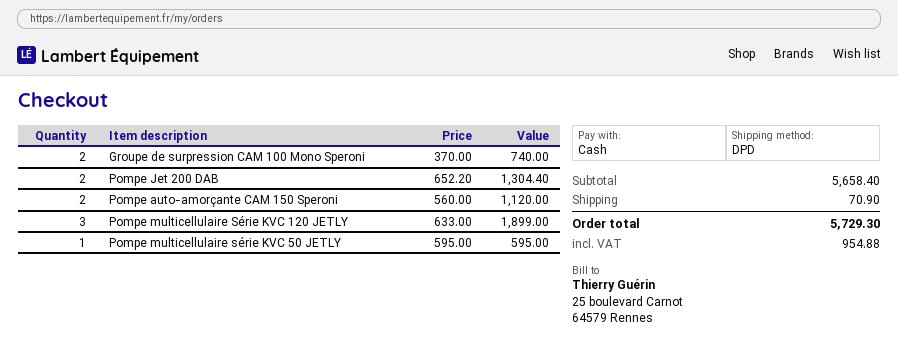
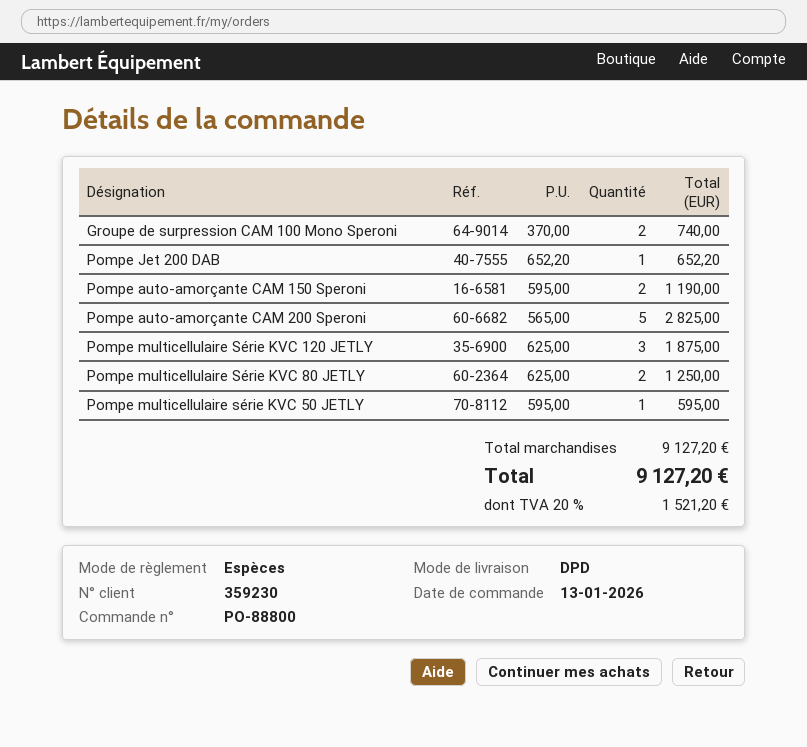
Pompe Jet 200 DAB: 2 x 652.20 = 1304.40 -> 1 x 652.20 = 652.20
Pompe auto-amorçante CAM 150 Speroni: 2 x 560.00 = 1120.00 -> 2 x 595.00 = 1190.00
Pompe multicellulaire Série KVC 120 JETLY: 3 x 633.00 = 1899.00 -> 3 x 625.00 = 1875.00
Pompe auto-amorçante CAM 200 Speroni: none -> 5 x 565.00 = 2825.00
Pompe multicellulaire Série KVC 80 JETLY: none -> 2 x 625.00 = 1250.00
subtotal: 5658.40 -> 9127.20
shipping: 70.90 -> none
tax: 954.88 -> 1521.20
total: 5729.30 -> 9127.20

